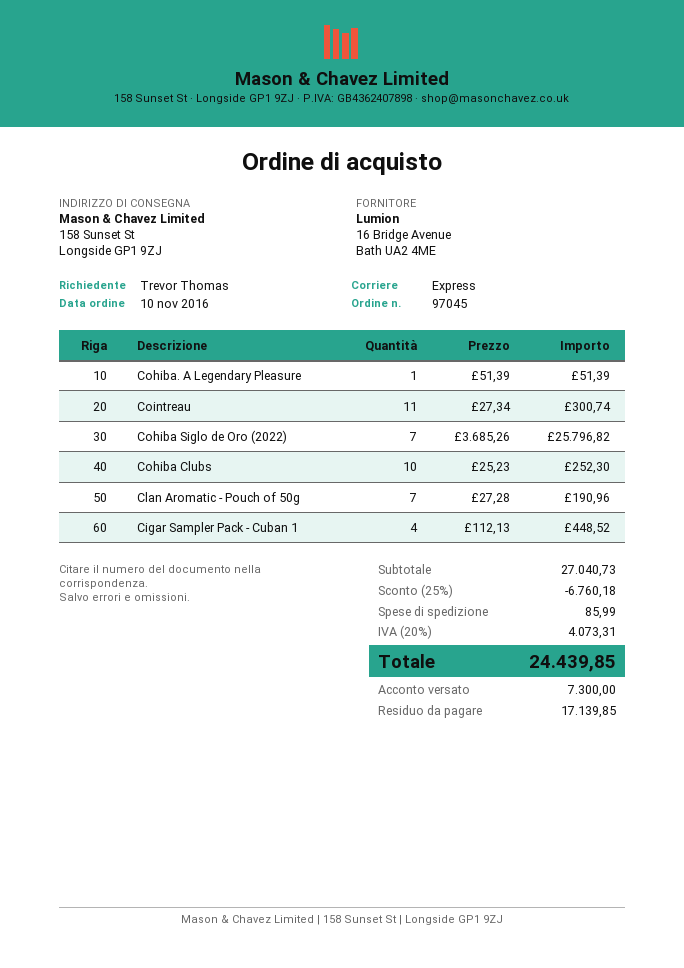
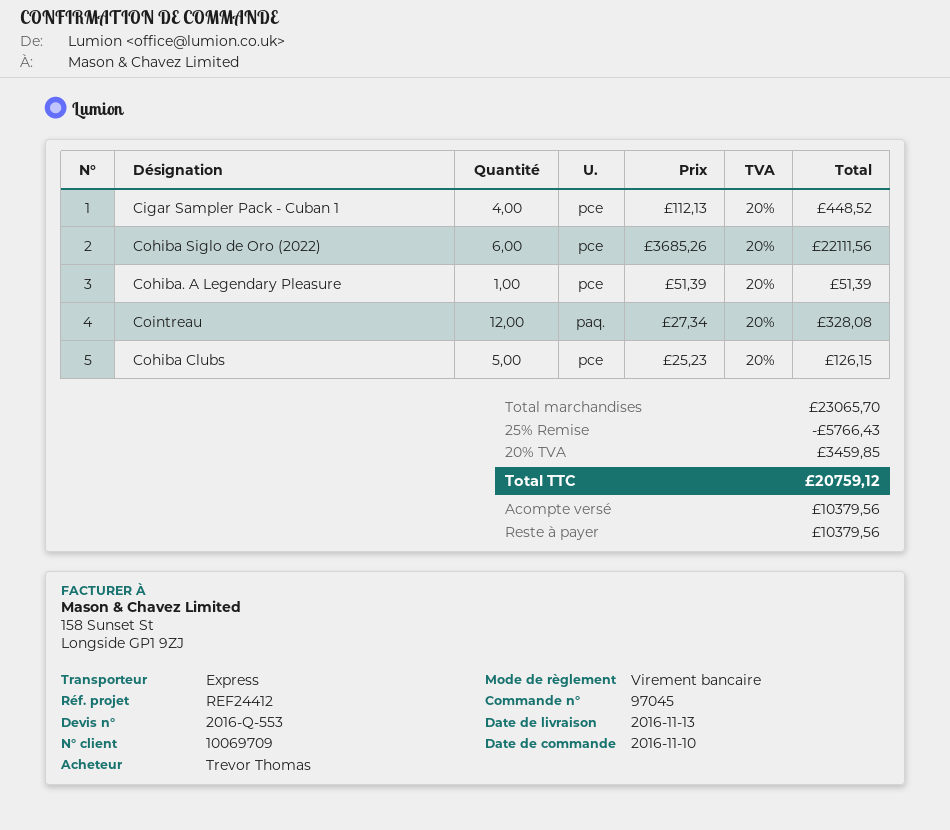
Cointreau: 11 x 27.34 = 300.74 -> 12 x 27.34 = 328.08
Cohiba Siglo de Oro (2022): 7 x 3685.26 = 25796.82 -> 6 x 3685.26 = 22111.56
Cohiba Clubs: 10 x 25.23 = 252.30 -> 5 x 25.23 = 126.15
Clan Aromatic - Pouch of 50g: 7 x 27.28 = 190.96 -> none
subtotal: 27040.73 -> 23065.70
discount: 25% = 6760.18 -> 25% = 5766.43
shipping: 85.99 -> none
tax: 20% = 4073.31 -> 20% = 3459.85
total: 24439.85 -> 20759.12
deposit: 7300.00 -> 10379.56
balance: 17139.85 -> 10379.56

